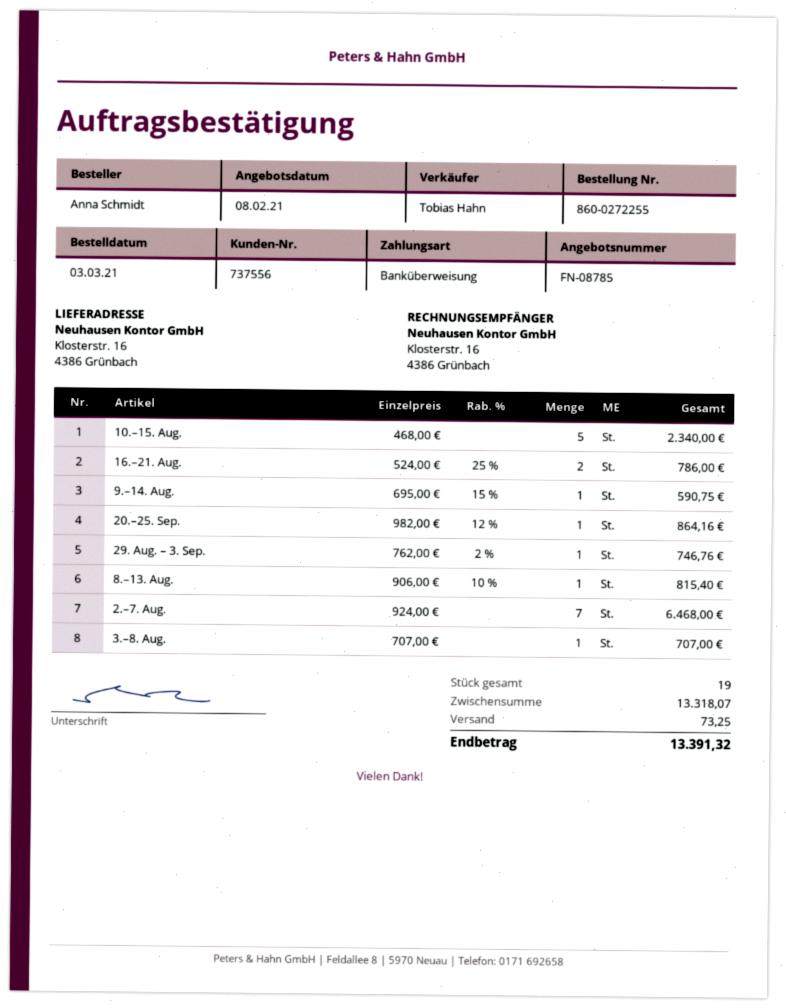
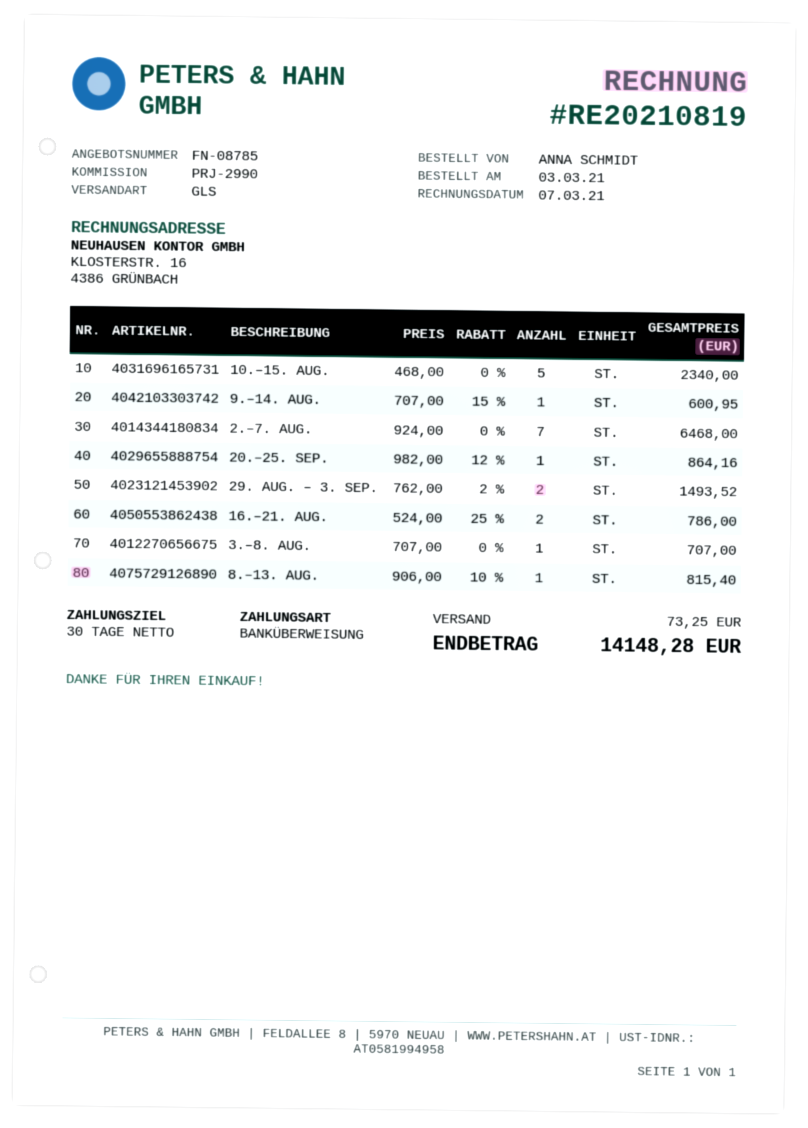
9.–14. Aug.: 1 x 695.00 - 15% = 590.75 -> 1 x 707.00 - 15% = 600.95
29. Aug. – 3. Sep.: 1 x 762.00 - 2% = 746.76 -> 2 x 762.00 - 2% = 1493.52
total: 13391.32 -> 14148.28

